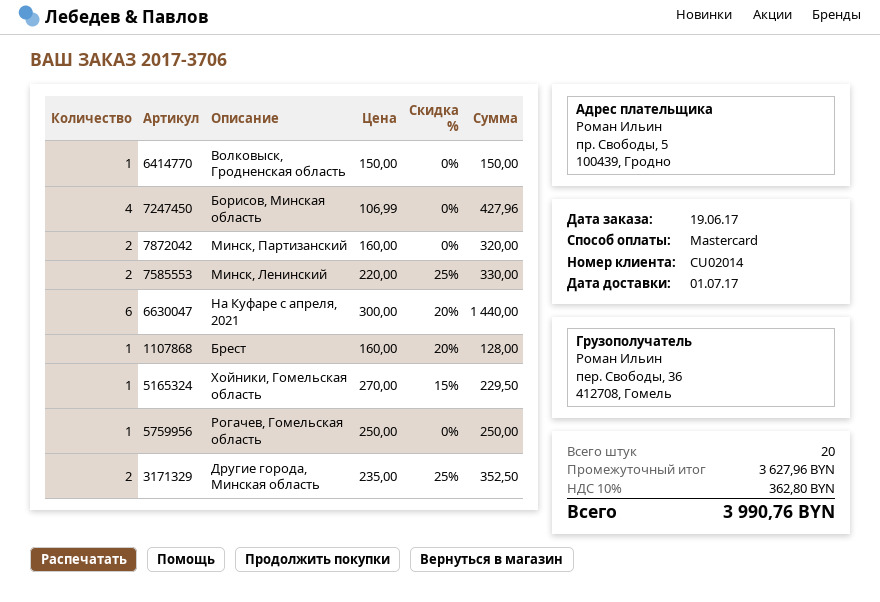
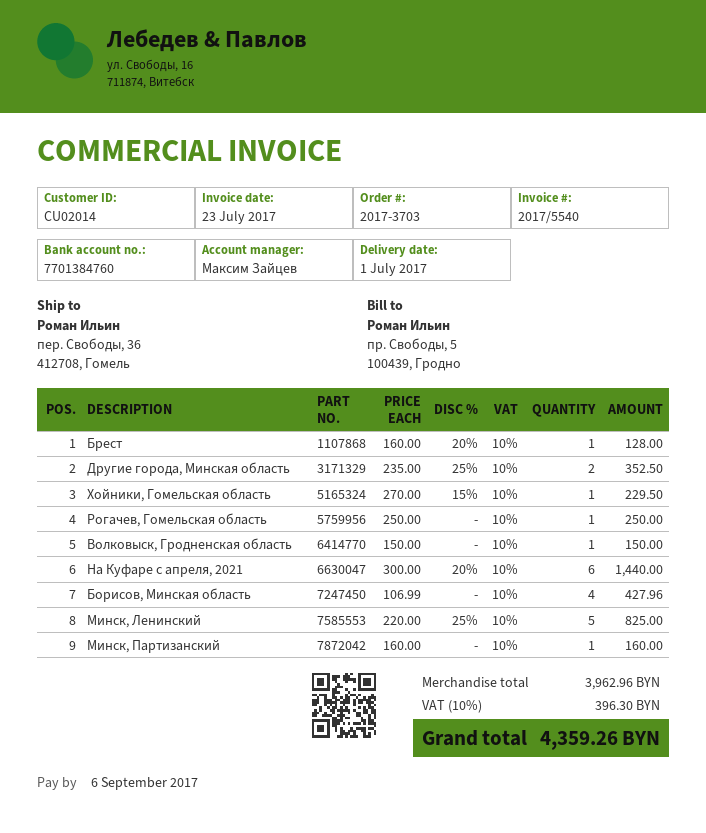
order number: 2017-3706 -> 2017-3703
Минск, Партизанский: 2 x 160.00 = 320.00 -> 1 x 160.00 = 160.00
Минск, Ленинский: 2 x 220.00 - 25% = 330.00 -> 5 x 220.00 - 25% = 825.00
subtotal: 3627.96 -> 3962.96
tax: 10% = 362.80 -> 10% = 396.30
total: 3990.76 -> 4359.26

